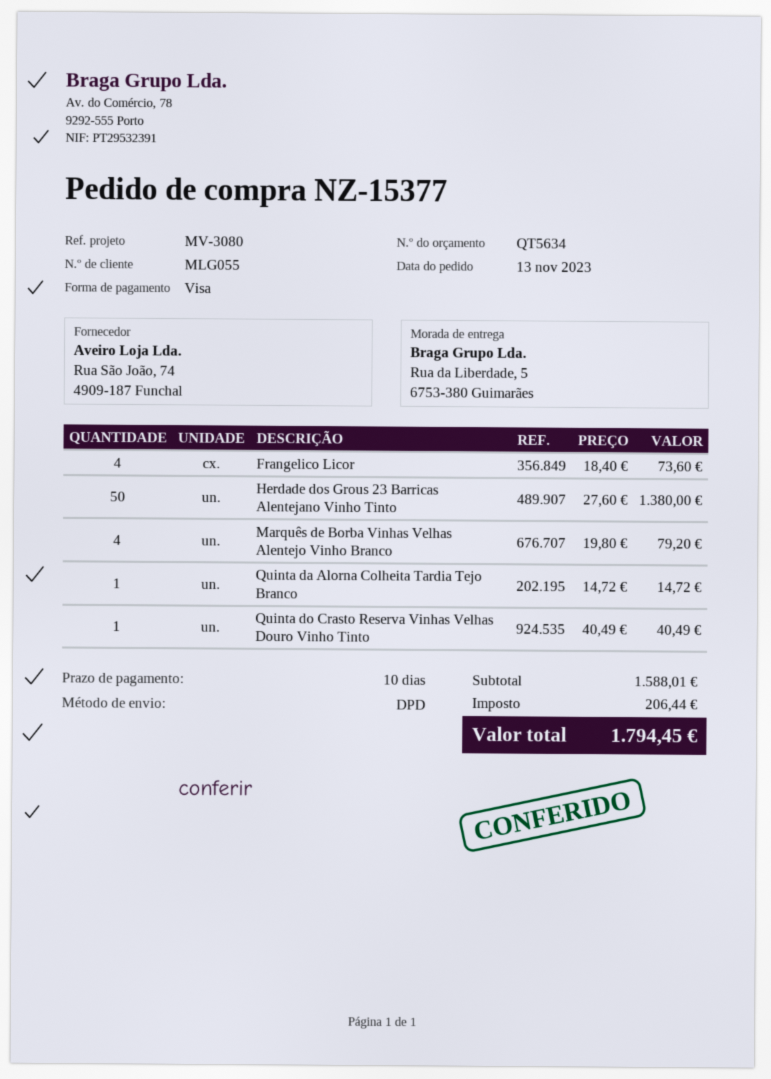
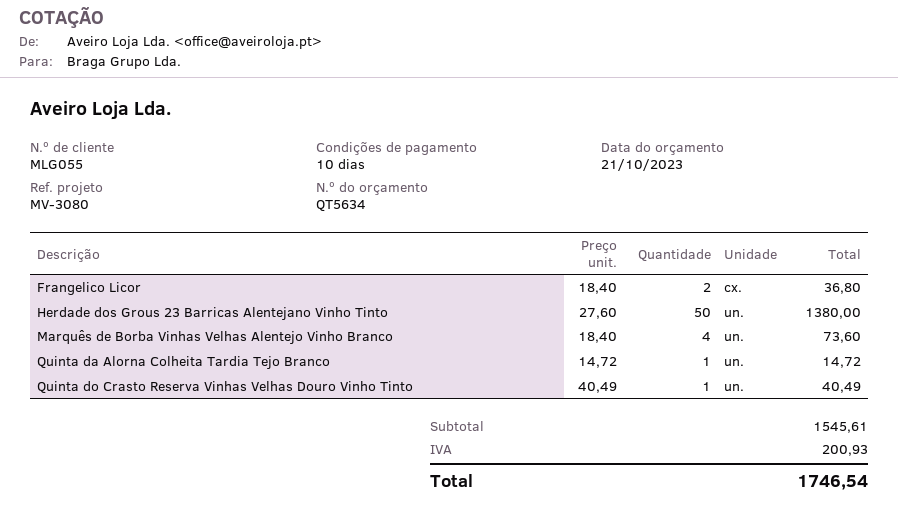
Frangelico Licor: 4 x 18.40 = 73.60 -> 2 x 18.40 = 36.80
Marquês de Borba Vinhas Velhas Alentejo Vinho Branco: 4 x 19.80 = 79.20 -> 4 x 18.40 = 73.60
subtotal: 1588.01 -> 1545.61
tax: 206.44 -> 200.93
total: 1794.45 -> 1746.54

